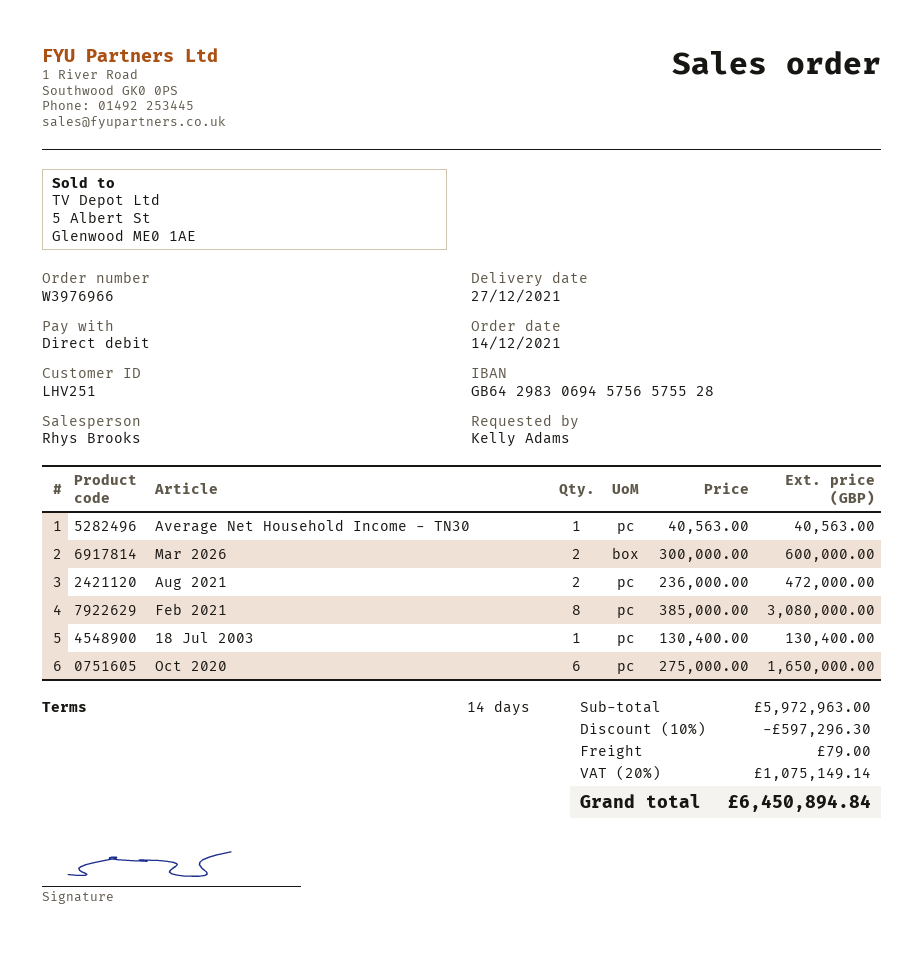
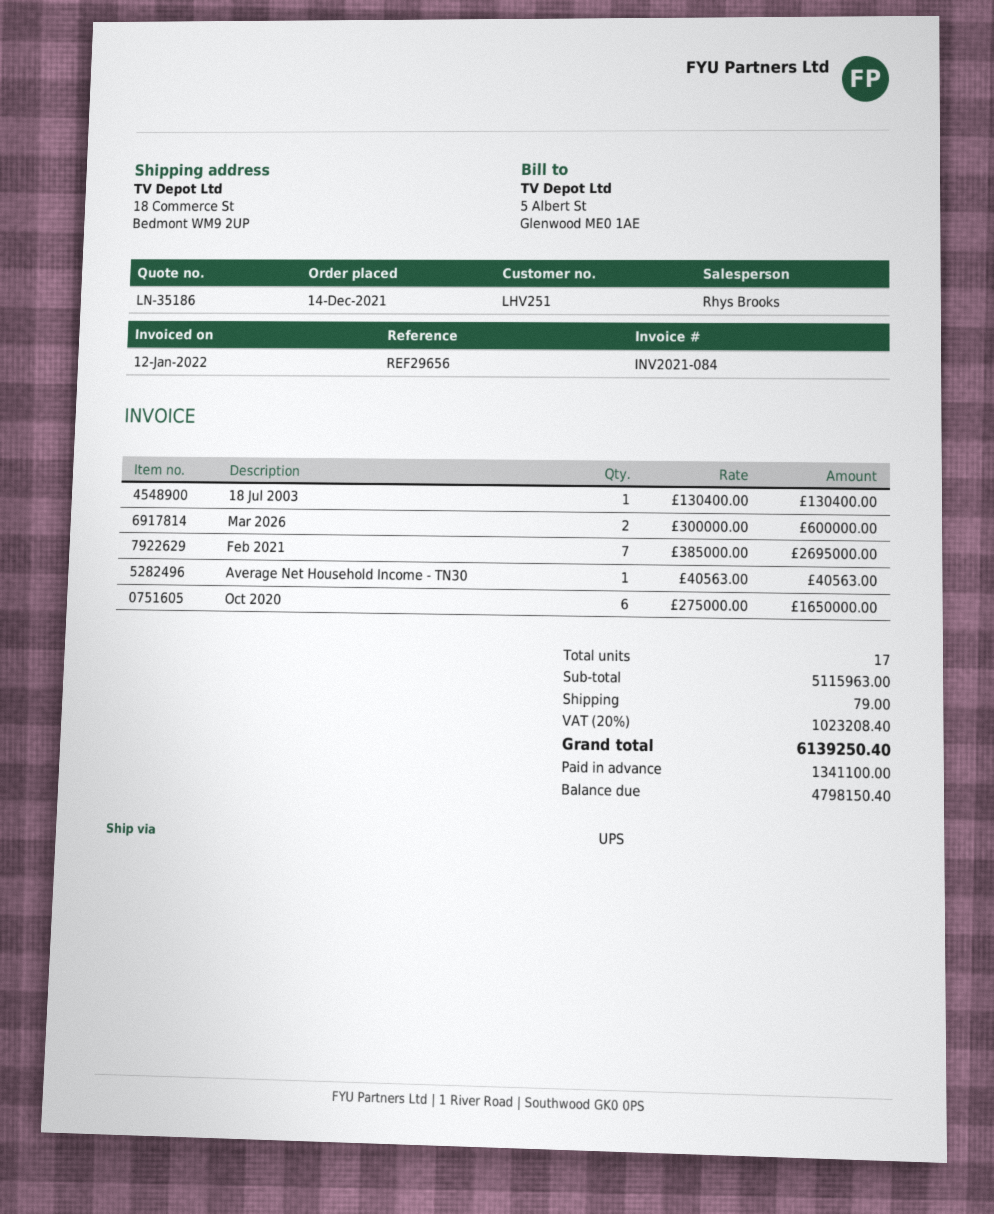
Aug 2021: 2 x 236000.00 = 472000.00 -> none
Feb 2021: 8 x 385000.00 = 3080000.00 -> 7 x 385000.00 = 2695000.00
subtotal: 5972963.00 -> 5115963.00
discount: 10% = 597296.30 -> none
tax: 20% = 1075149.14 -> 20% = 1023208.40
total: 6450894.84 -> 6139250.40

